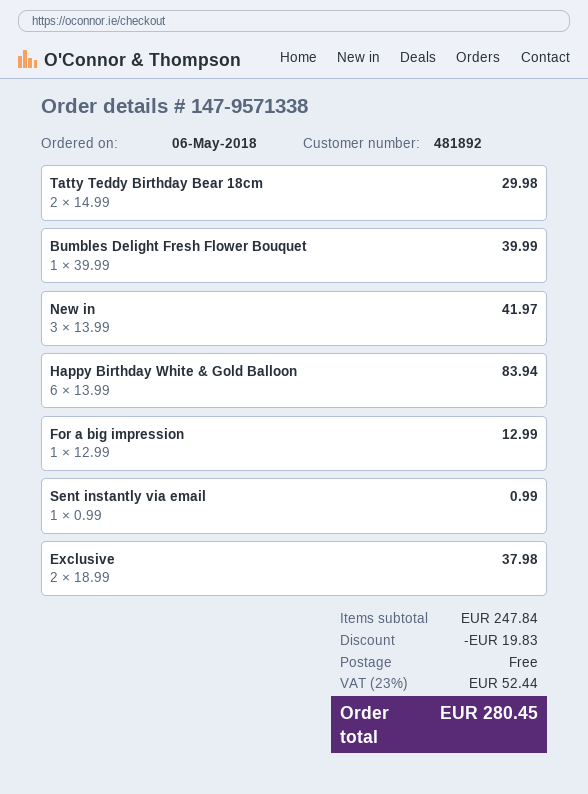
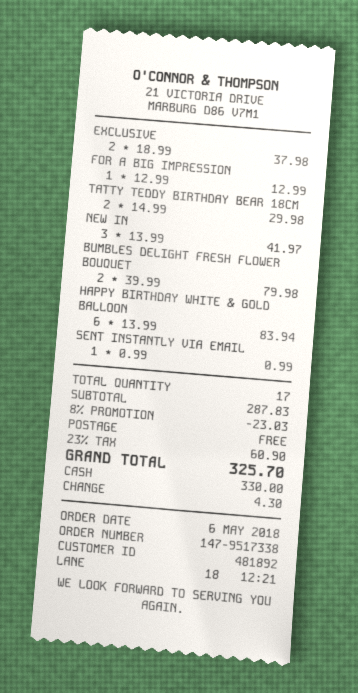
order number: 147-9571338 -> 147-9517338
Bumbles Delight Fresh Flower Bouquet: 1 x 39.99 = 39.99 -> 2 x 39.99 = 79.98
subtotal: 247.84 -> 287.83
discount: 19.83 -> 23.03
tax: 23% = 52.44 -> 23% = 60.90
total: 280.45 -> 325.70

